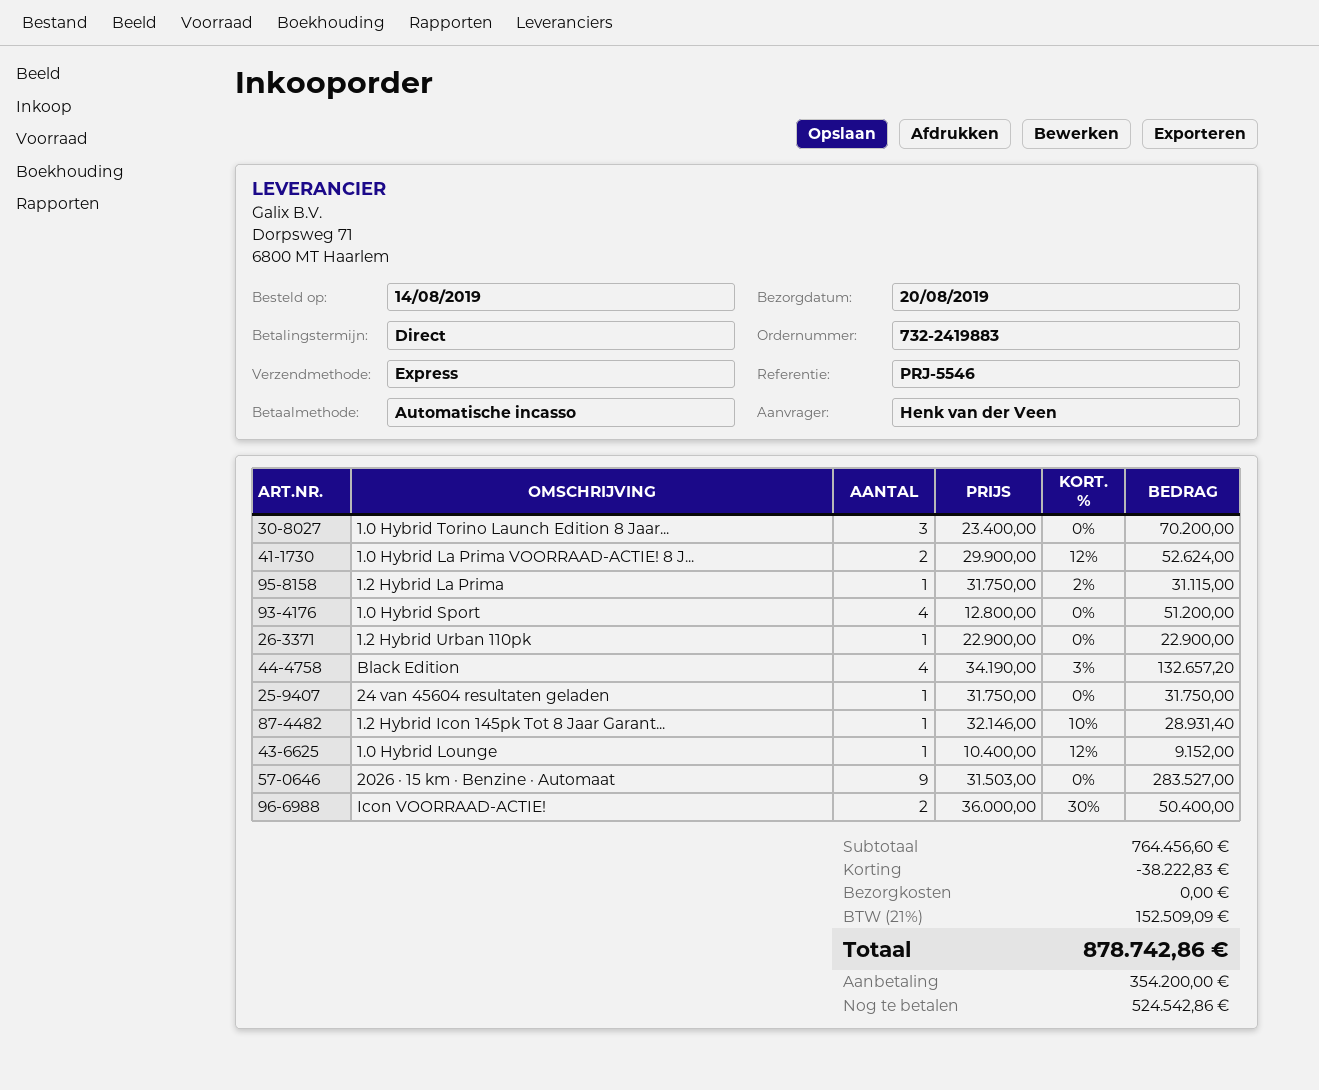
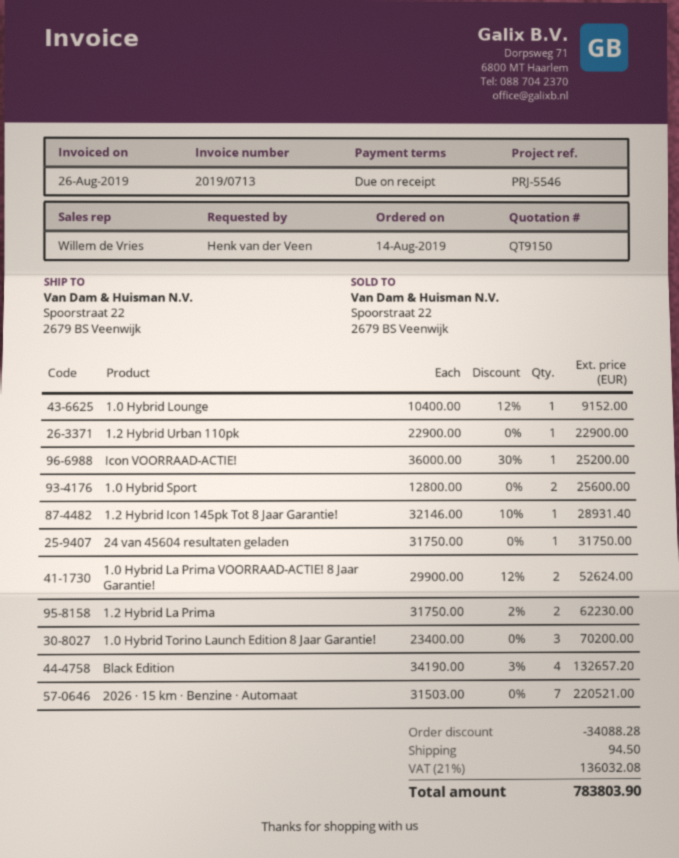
1.2 Hybrid La Prima: 1 x 31750.00 - 2% = 31115.00 -> 2 x 31750.00 - 2% = 62230.00
1.0 Hybrid Sport: 4 x 12800.00 = 51200.00 -> 2 x 12800.00 = 25600.00
2026 · 15 km · Benzine · Automaat: 9 x 31503.00 = 283527.00 -> 7 x 31503.00 = 220521.00
Icon VOORRAAD-ACTIE!: 2 x 36000.00 - 30% = 50400.00 -> 1 x 36000.00 - 30% = 25200.00
discount: 38222.83 -> 34088.28
shipping: 0.00 -> 94.50
tax: 21% = 152509.09 -> 21% = 136032.08
total: 878742.86 -> 783803.90

